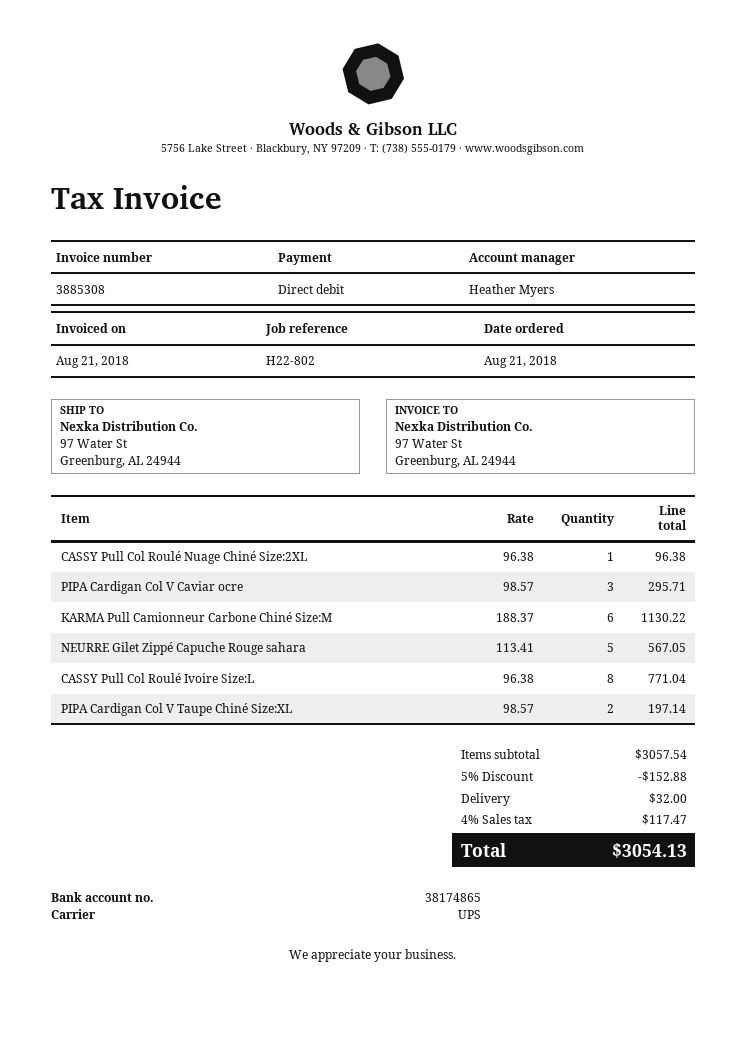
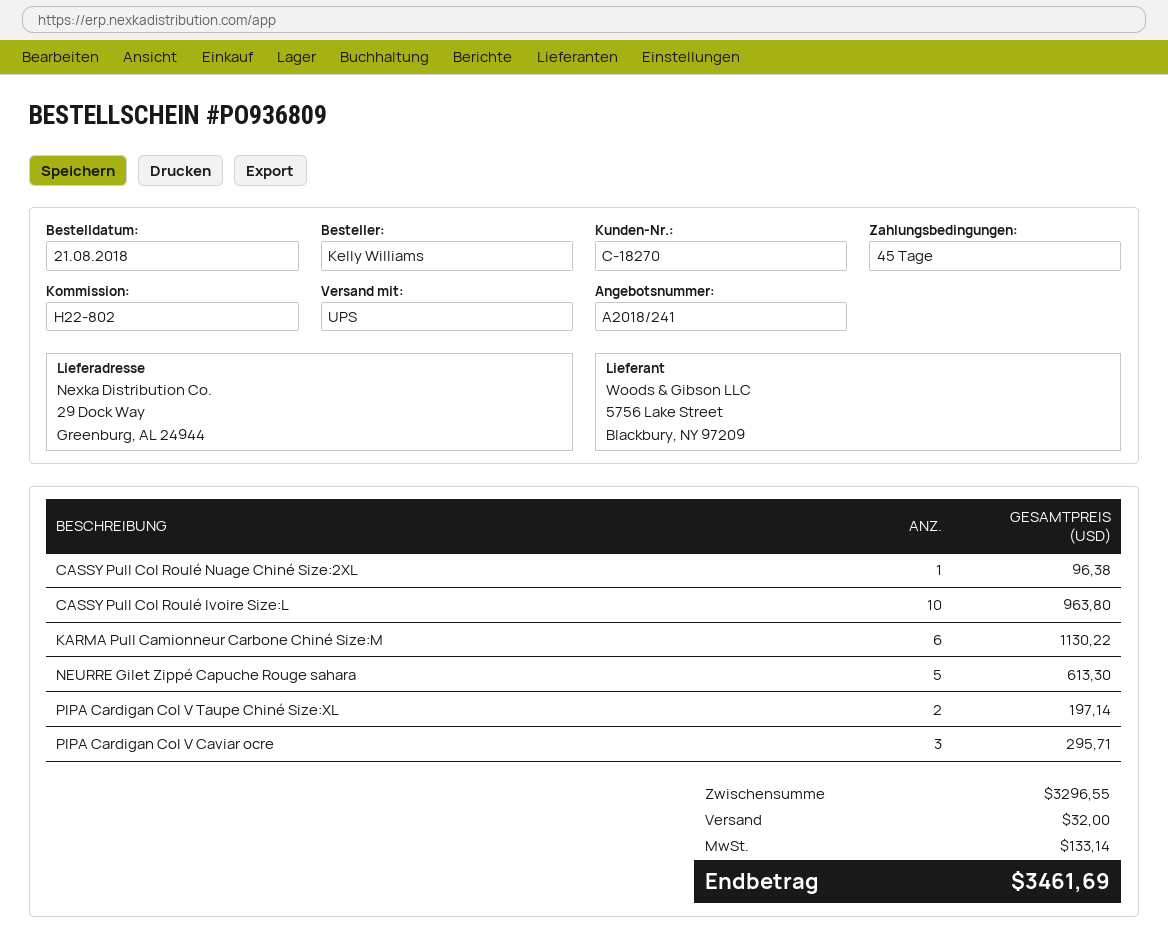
ship to: 97 Water St, Greenburg, AL 24944 -> 29 Dock Way, Greenburg, AL 24944
NEURRE Gilet Zippé Capuche Rouge sahara: 5 for 567.05 -> 5 for 613.30
CASSY Pull Col Roulé Ivoire Size:L: 8 for 771.04 -> 10 for 963.80
subtotal: 3057.54 -> 3296.55
discount: 5% = 152.88 -> none
tax: 117.47 -> 133.14
total: 3054.13 -> 3461.69

